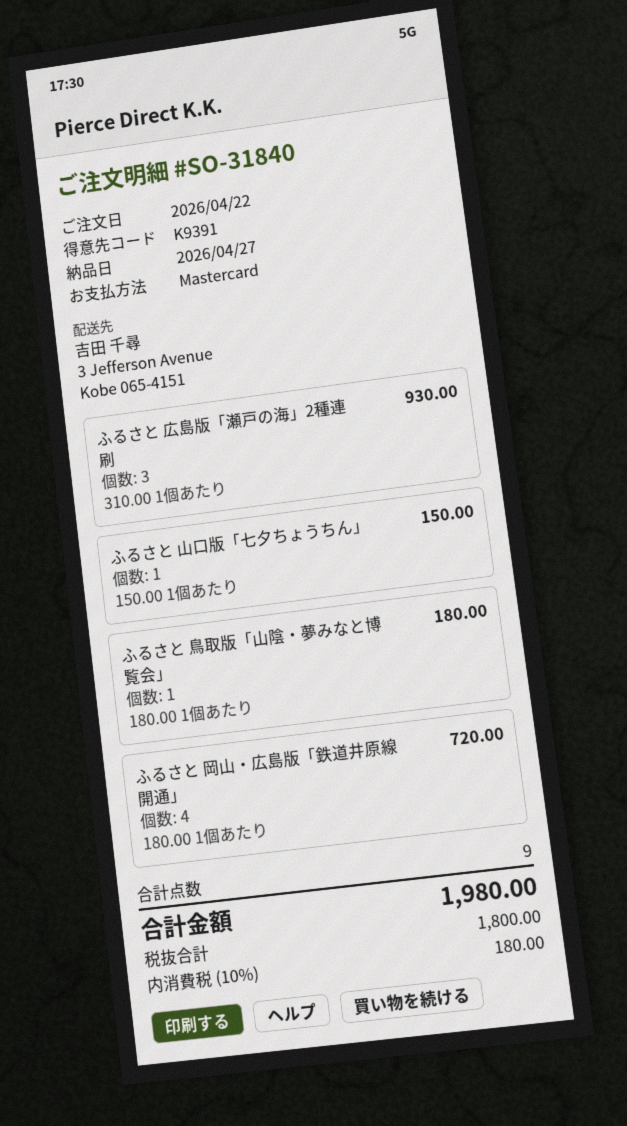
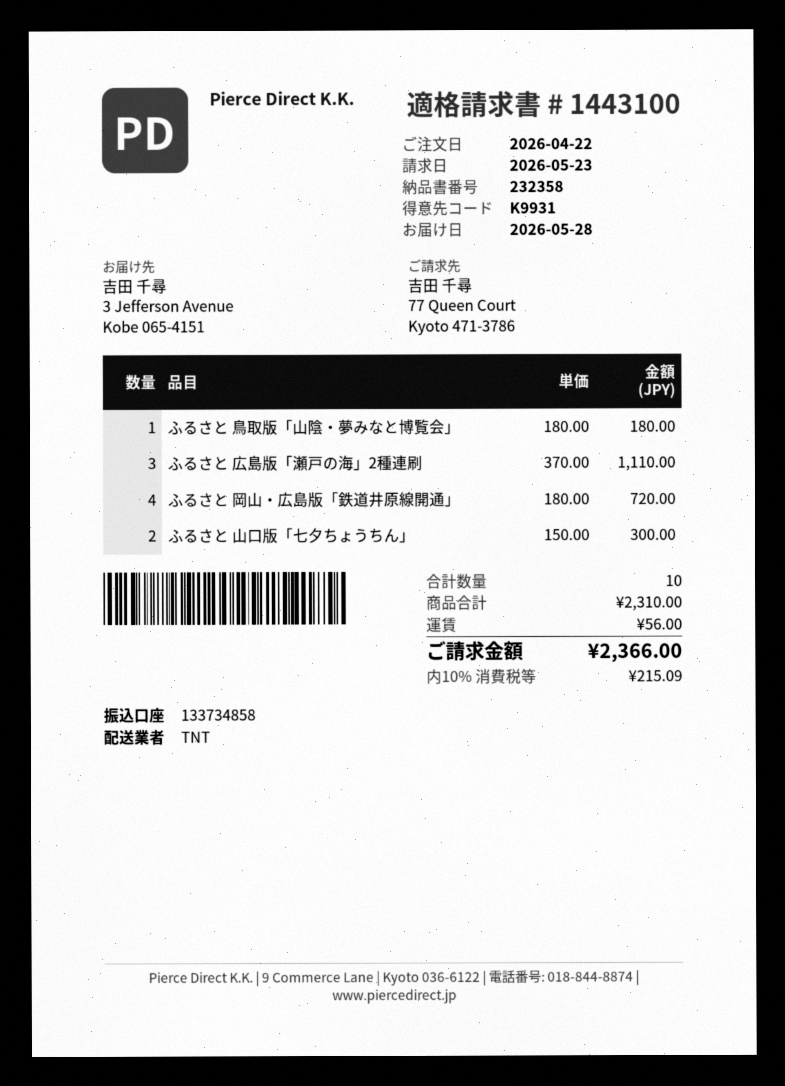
delivery date: 2026-04-27 -> 2026-05-28
customer number: K9391 -> K9931
ふるさと 広島版「瀬戸の海」2種連刷: 3 x 310.00 = 930.00 -> 3 x 370.00 = 1110.00
ふるさと 山口版「七夕ちょうちん」: 1 x 150.00 = 150.00 -> 2 x 150.00 = 300.00
total quantity: 9 -> 10
shipping: none -> 56.00
tax: 10% = 180.00 -> 10% = 215.09
total: 1980.00 -> 2366.00

